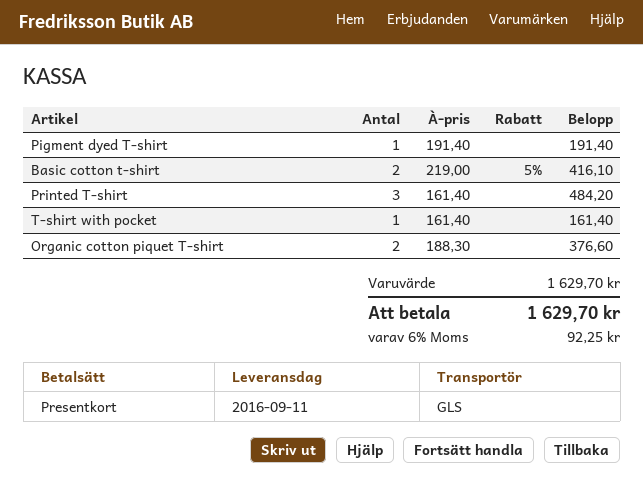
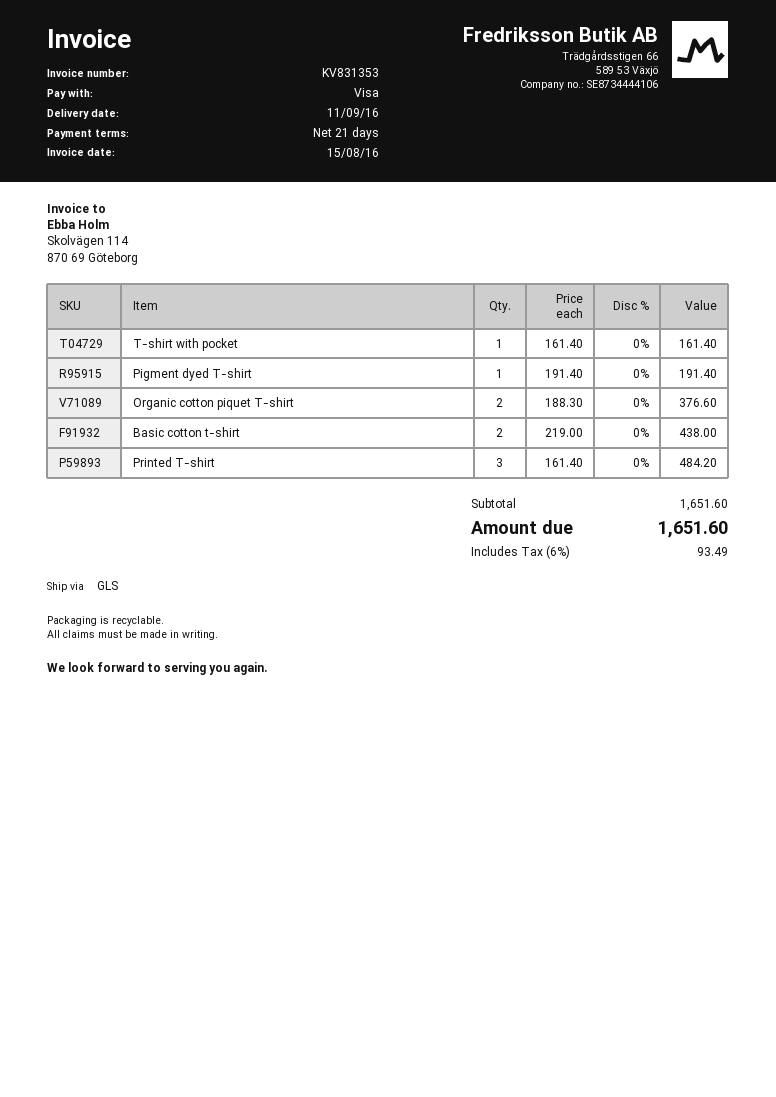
payment method: gift card -> Visa
Basic cotton t-shirt: 2 x 219.00 - 5% = 416.10 -> 2 x 219.00 = 438.00
subtotal: 1629.70 -> 1651.60
tax: 6% = 92.25 -> 6% = 93.49
total: 1629.70 -> 1651.60

